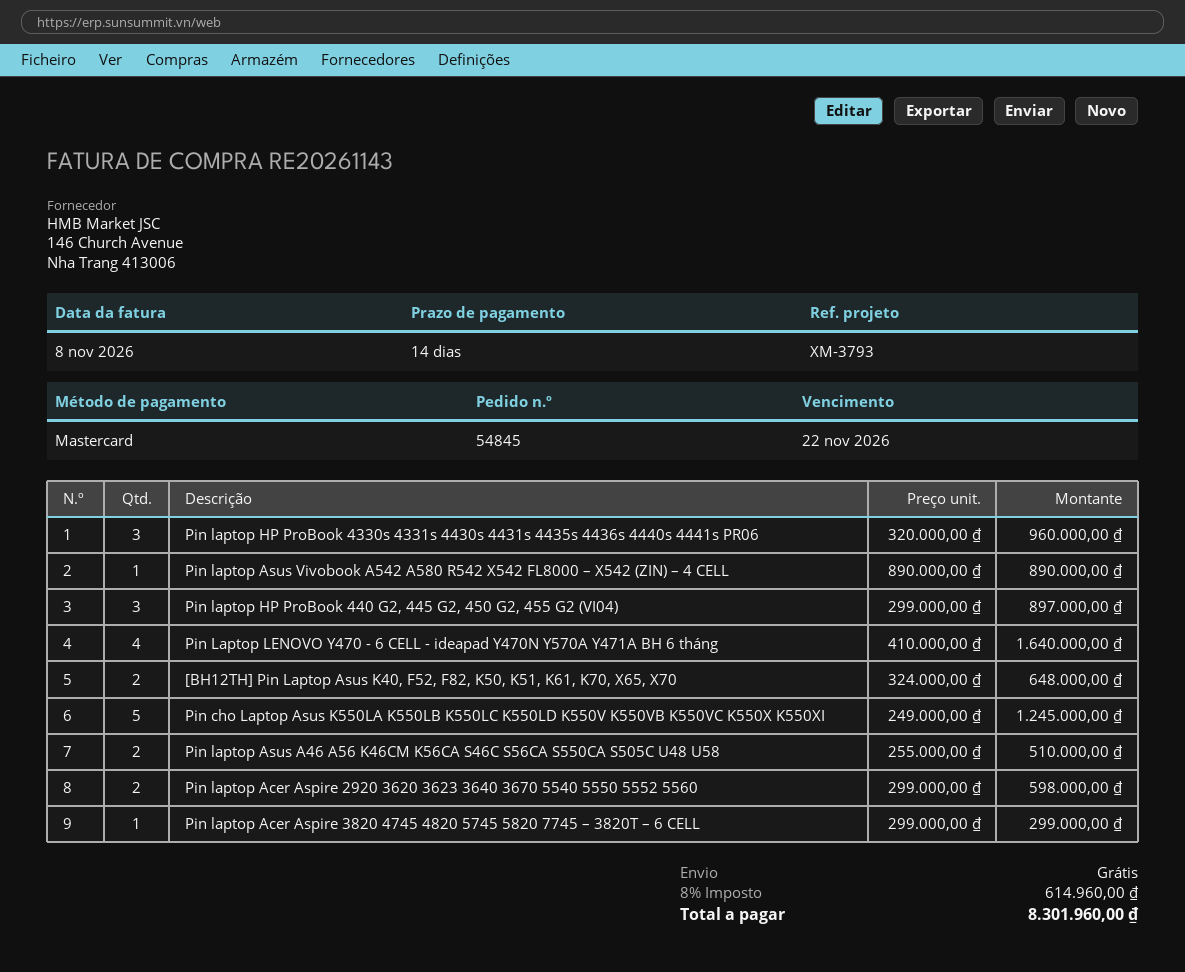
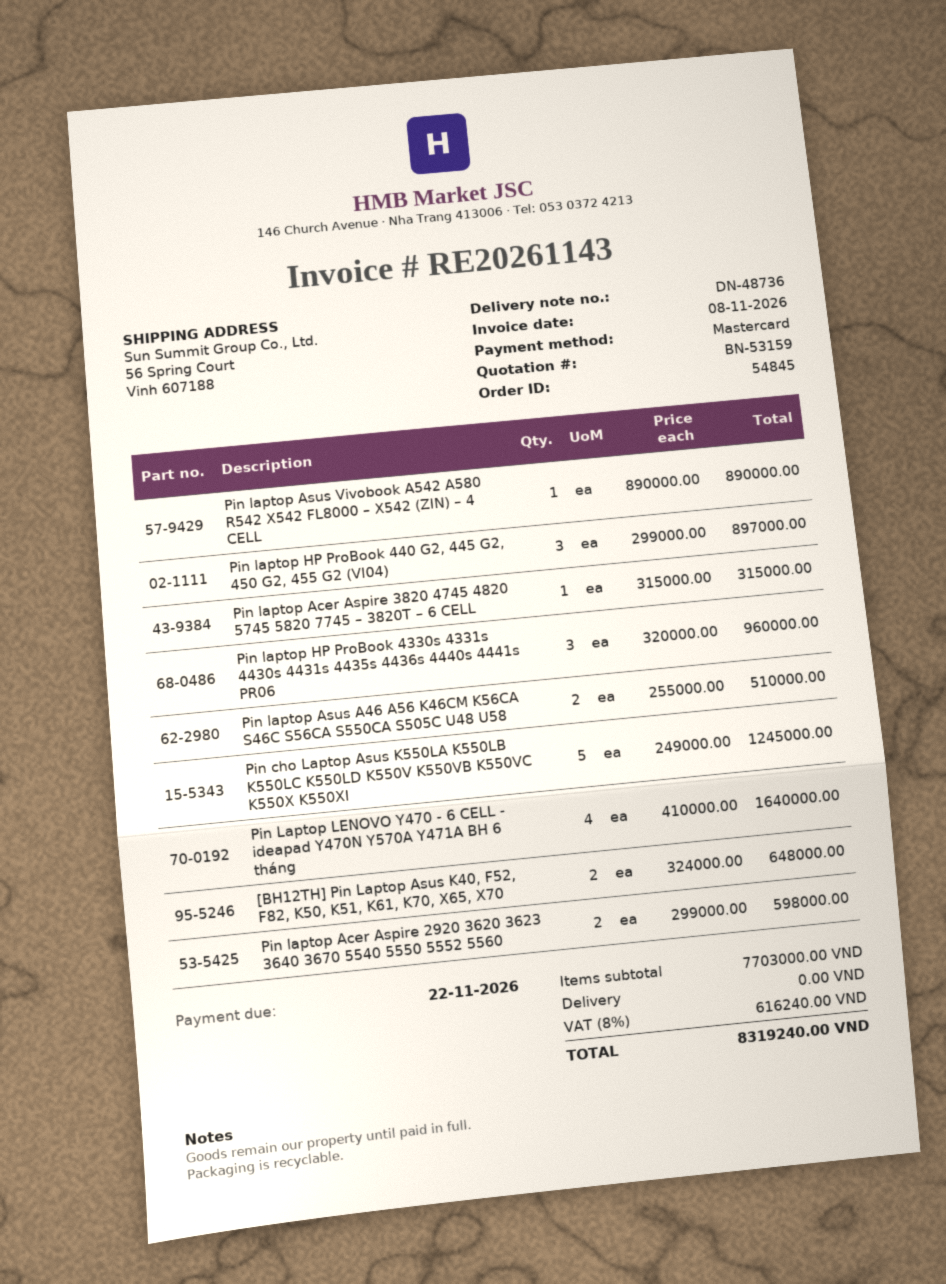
Pin laptop Acer Aspire 3820 4745 4820 5745 5820 7745 – 3820T – 6 CELL: 1 x 299000.00 = 299000.00 -> 1 x 315000.00 = 315000.00
tax: 8% = 614960.00 -> 8% = 616240.00
total: 8301960.00 -> 8319240.00

